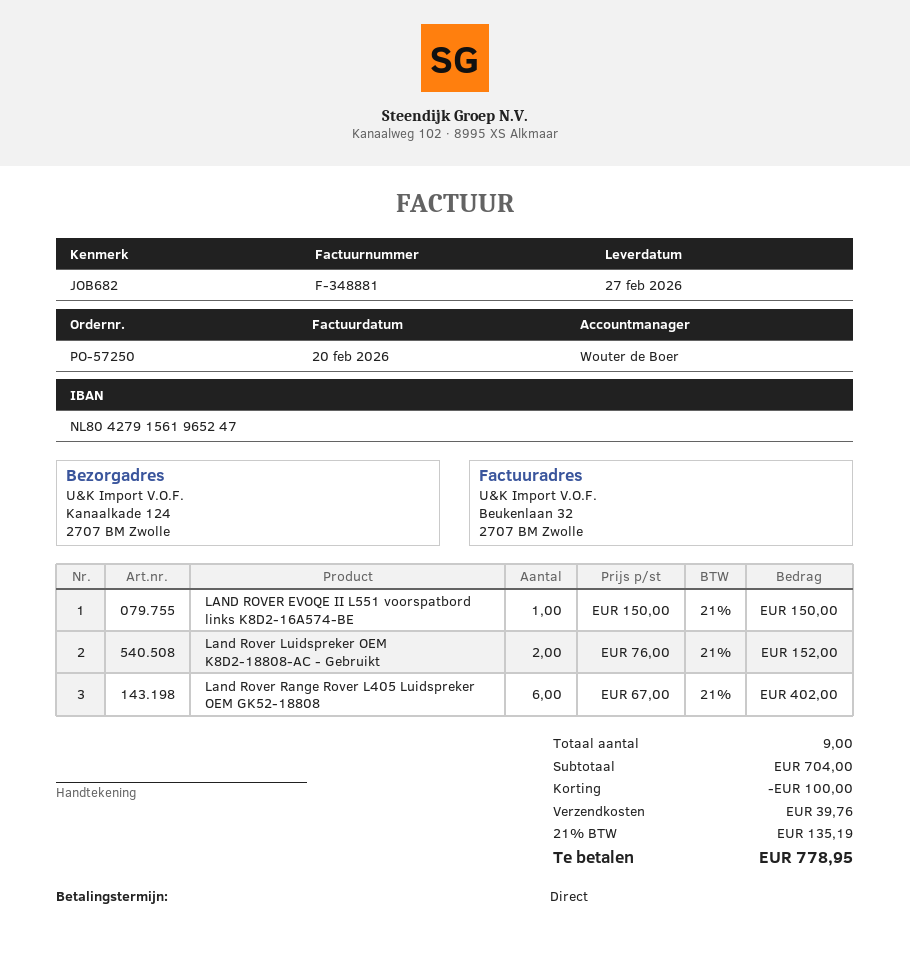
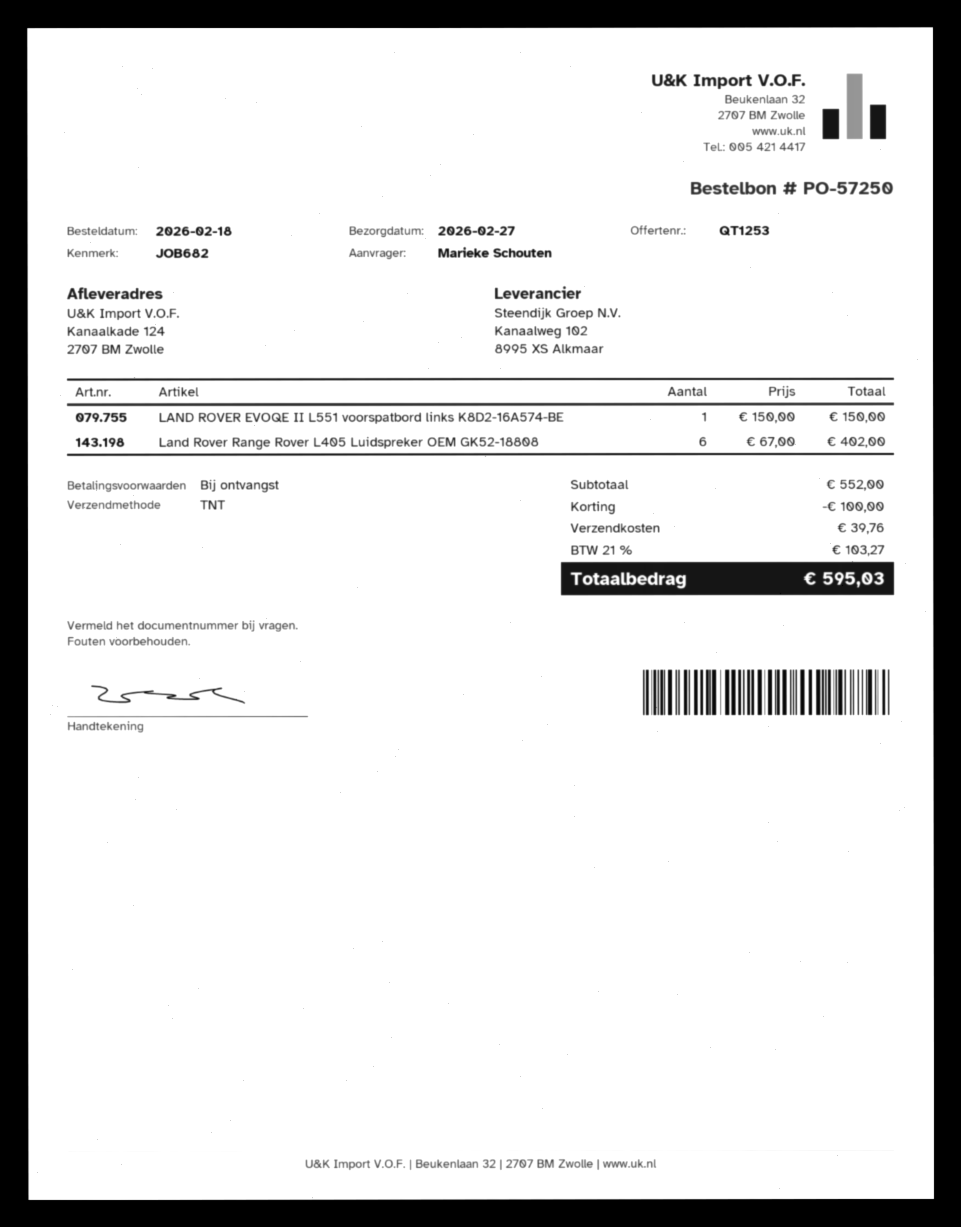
Land Rover Luidspreker OEM K8D2-18808-AC - Gebruikt: 2 x 76.00 = 152.00 -> none
subtotal: 704.00 -> 552.00
tax: 21% = 135.19 -> 21% = 103.27
total: 778.95 -> 595.03

